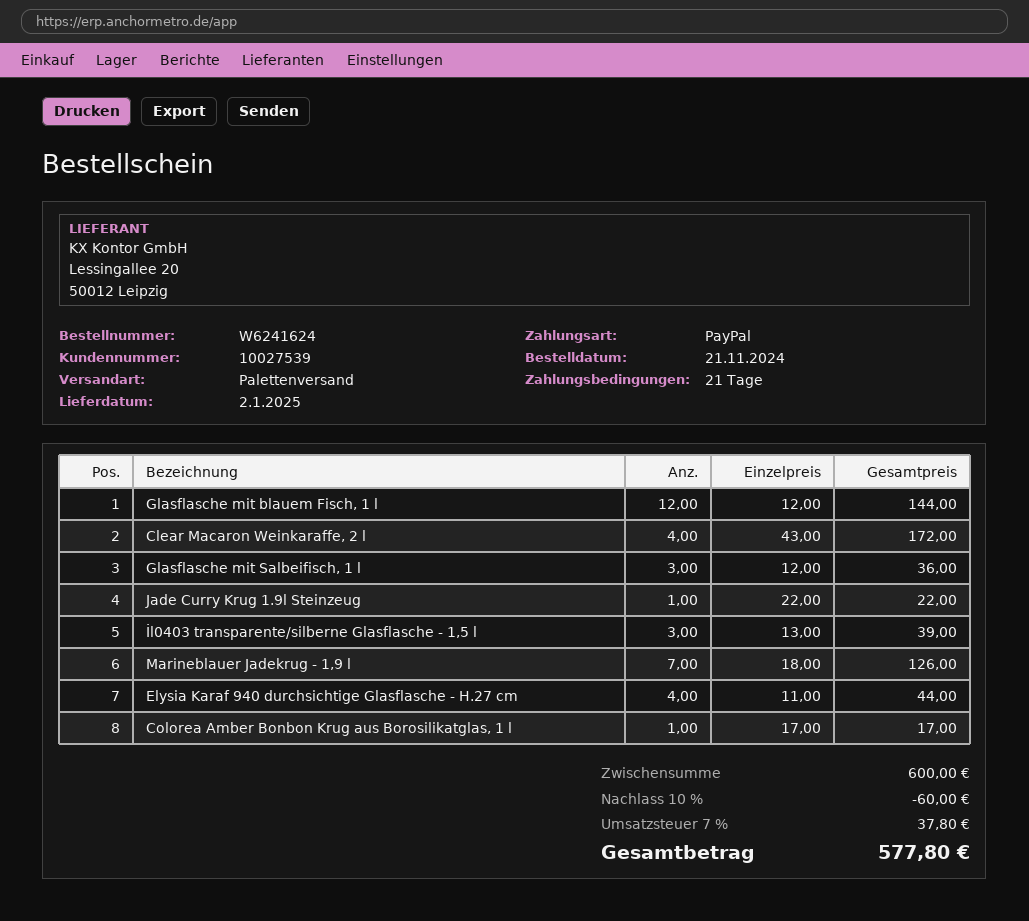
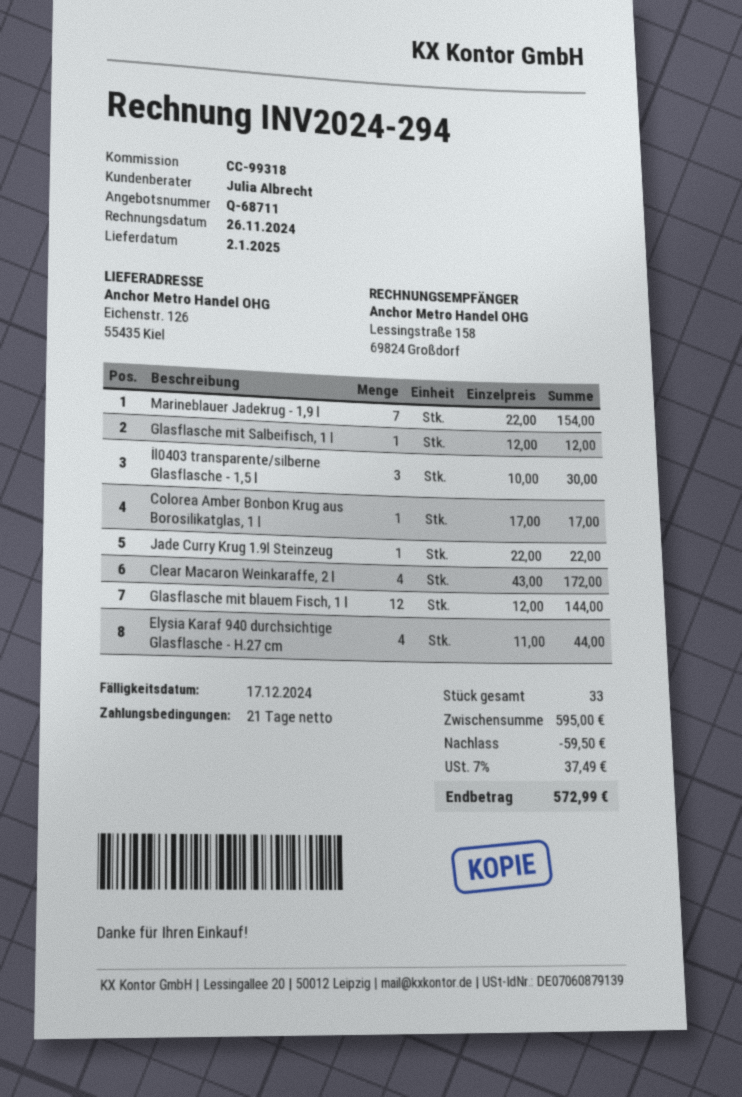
Glasflasche mit Salbeifisch, 1 l: 3 x 12.00 = 36.00 -> 1 x 12.00 = 12.00
İl0403 transparente/silberne Glasflasche - 1,5 l: 3 x 13.00 = 39.00 -> 3 x 10.00 = 30.00
Marineblauer Jadekrug - 1,9 l: 7 x 18.00 = 126.00 -> 7 x 22.00 = 154.00
subtotal: 600.00 -> 595.00
discount: 60.00 -> 59.50
tax: 7% = 37.80 -> 7% = 37.49
total: 577.80 -> 572.99

